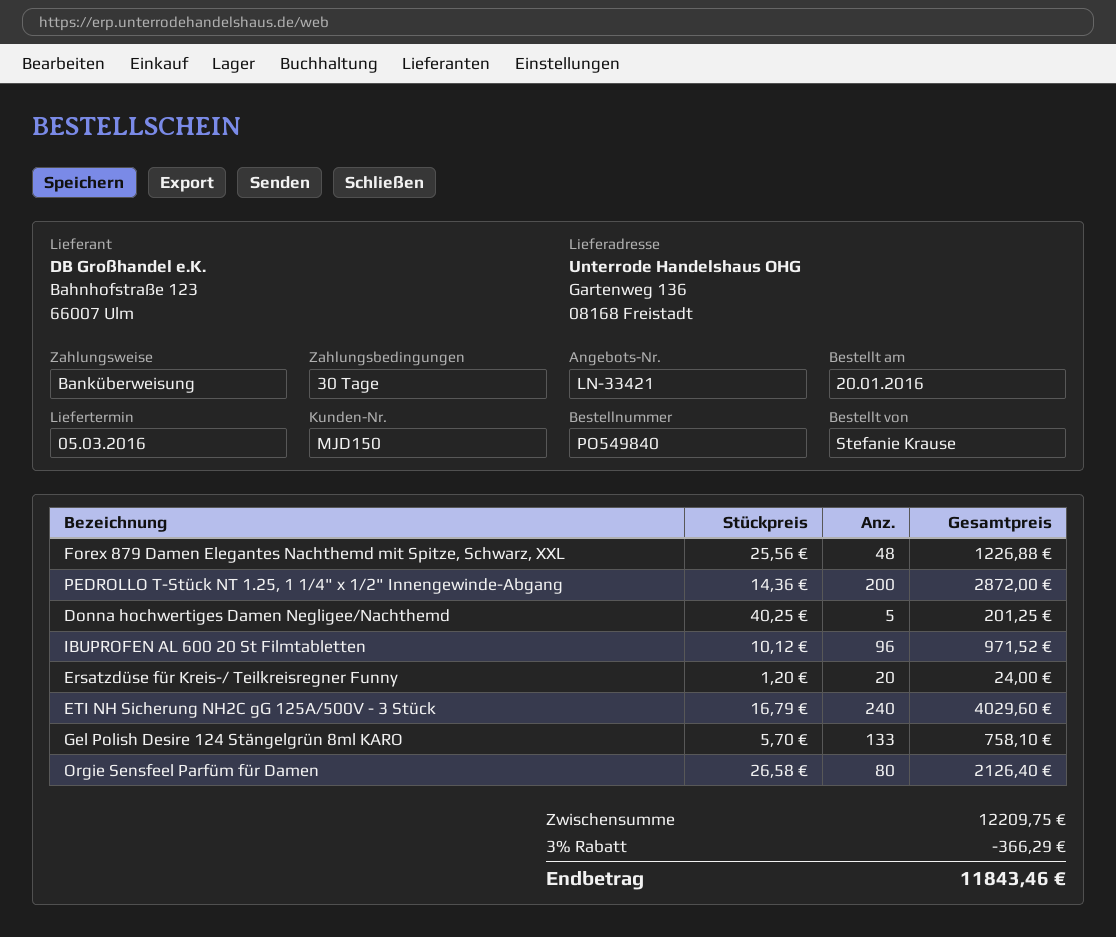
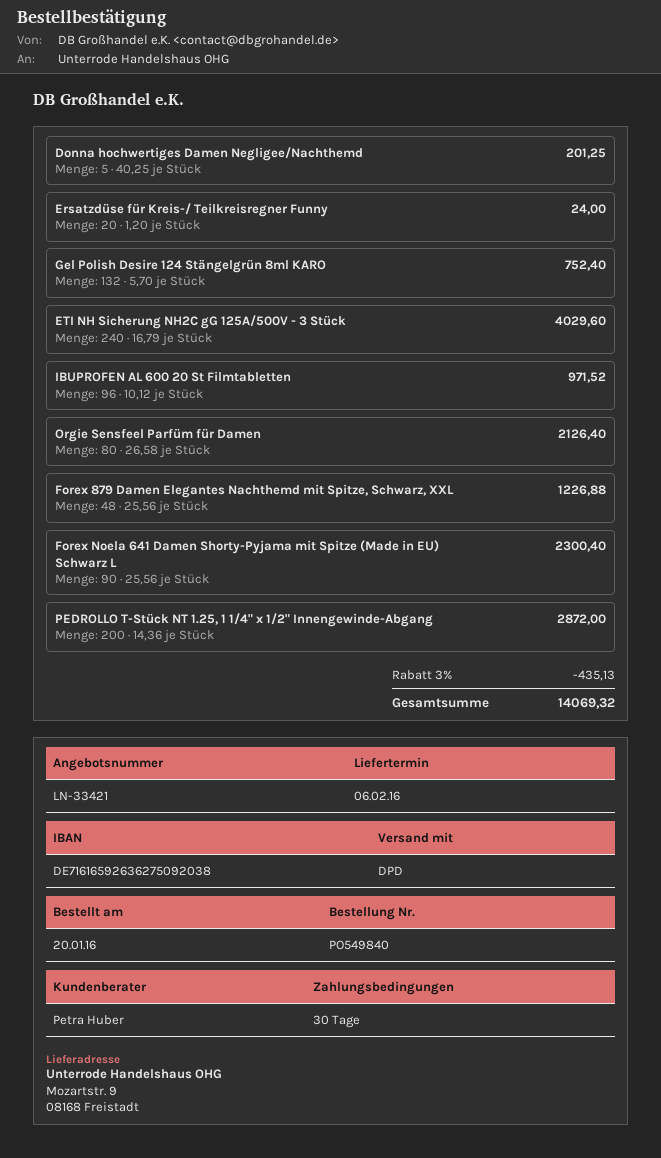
delivery date: 2016-03-05 -> 2016-02-06
ship to: Gartenweg 136, 08168 Freistadt -> Mozartstr. 9, 08168 Freistadt
Gel Polish Desire 124 Stängelgrün 8ml KARO: 133 x 5.70 = 758.10 -> 132 x 5.70 = 752.40
Forex Noela 641 Damen Shorty-Pyjama mit Spitze (Made in EU) Schwarz L: none -> 90 x 25.56 = 2300.40
discount: 3% = 366.29 -> 3% = 435.13
total: 11843.46 -> 14069.32

